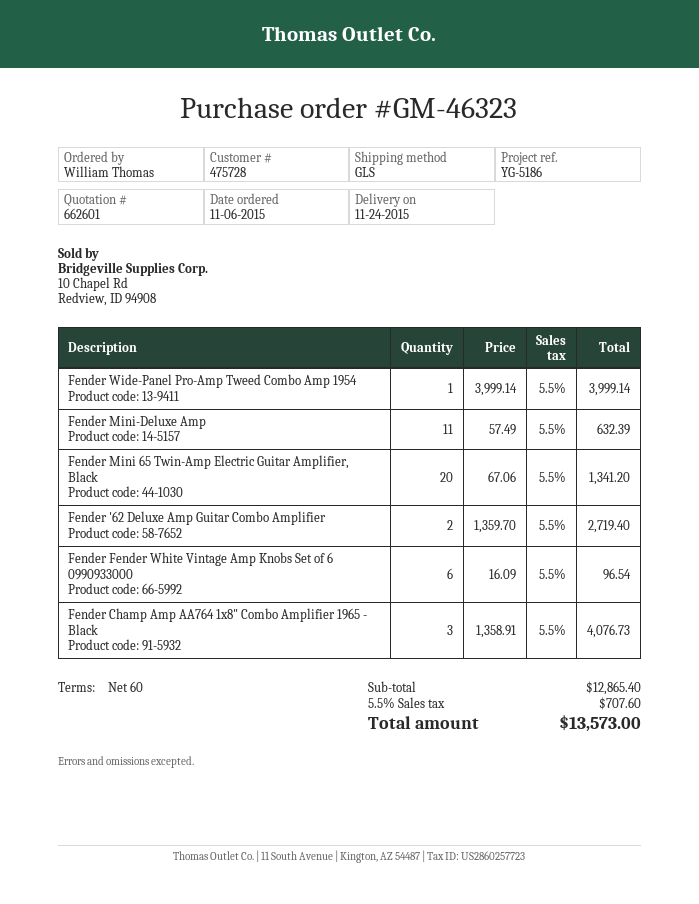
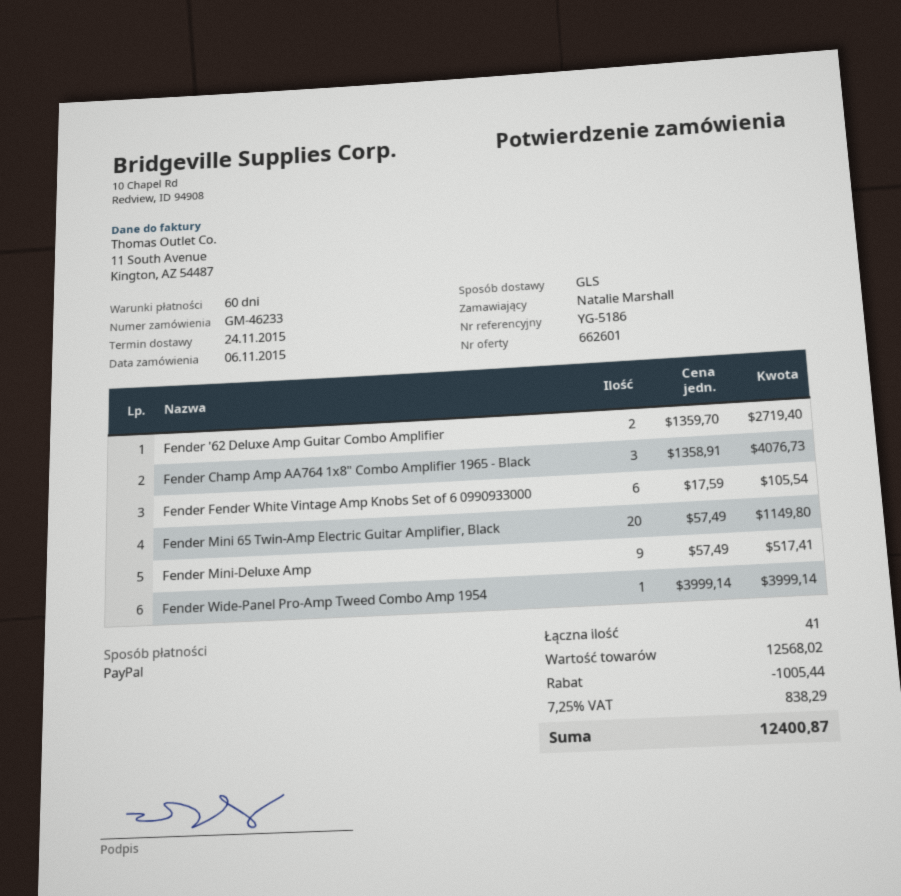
order number: GM-46323 -> GM-46233
ordered by: William Thomas -> Natalie Marshall
Fender Mini-Deluxe Amp: 11 x 57.49 = 632.39 -> 9 x 57.49 = 517.41
Fender Mini 65 Twin-Amp Electric Guitar Amplifier, Black: 20 x 67.06 = 1341.20 -> 20 x 57.49 = 1149.80
Fender Fender White Vintage Amp Knobs Set of 6 0990933000: 6 x 16.09 = 96.54 -> 6 x 17.59 = 105.54
subtotal: 12865.40 -> 12568.02
discount: none -> 1005.44
tax: 5.5% = 707.60 -> 7.25% = 838.29
total: 13573.00 -> 12400.87

